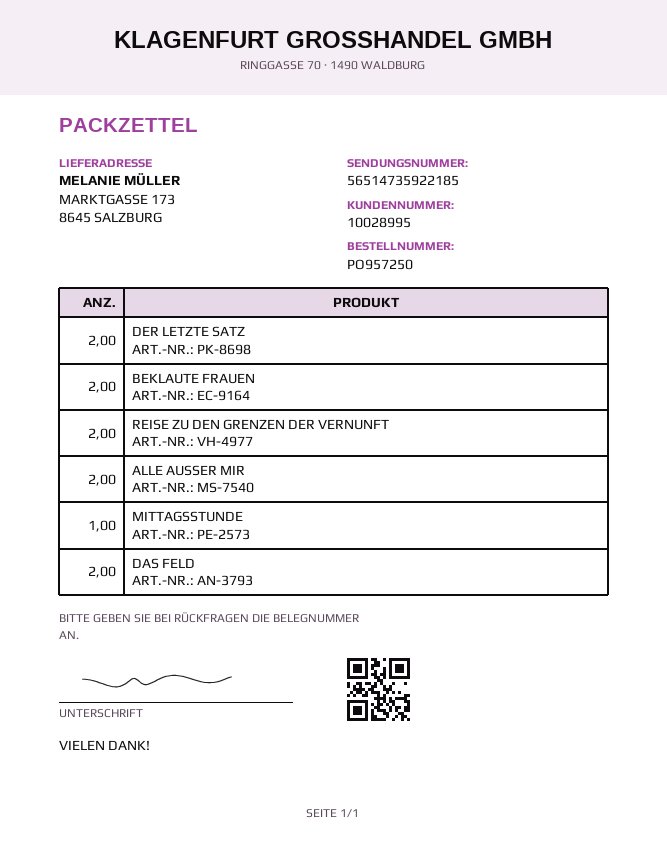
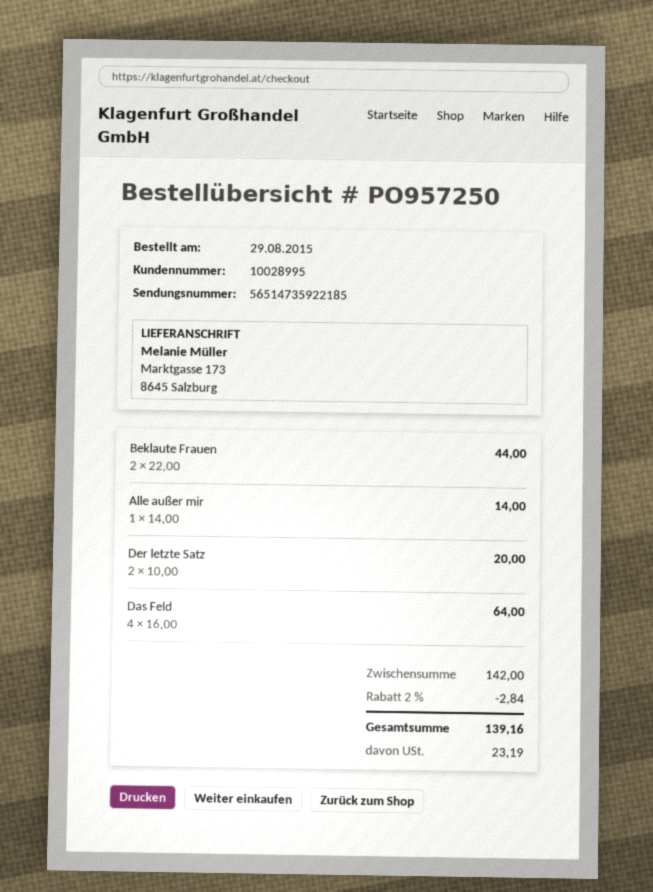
REISE ZU DEN GRENZEN DER VERNUNFT: 2 -> none
ALLE AUSSER MIR: 2 -> 1
MITTAGSSTUNDE: 1 -> none
DAS FELD: 2 -> 4

